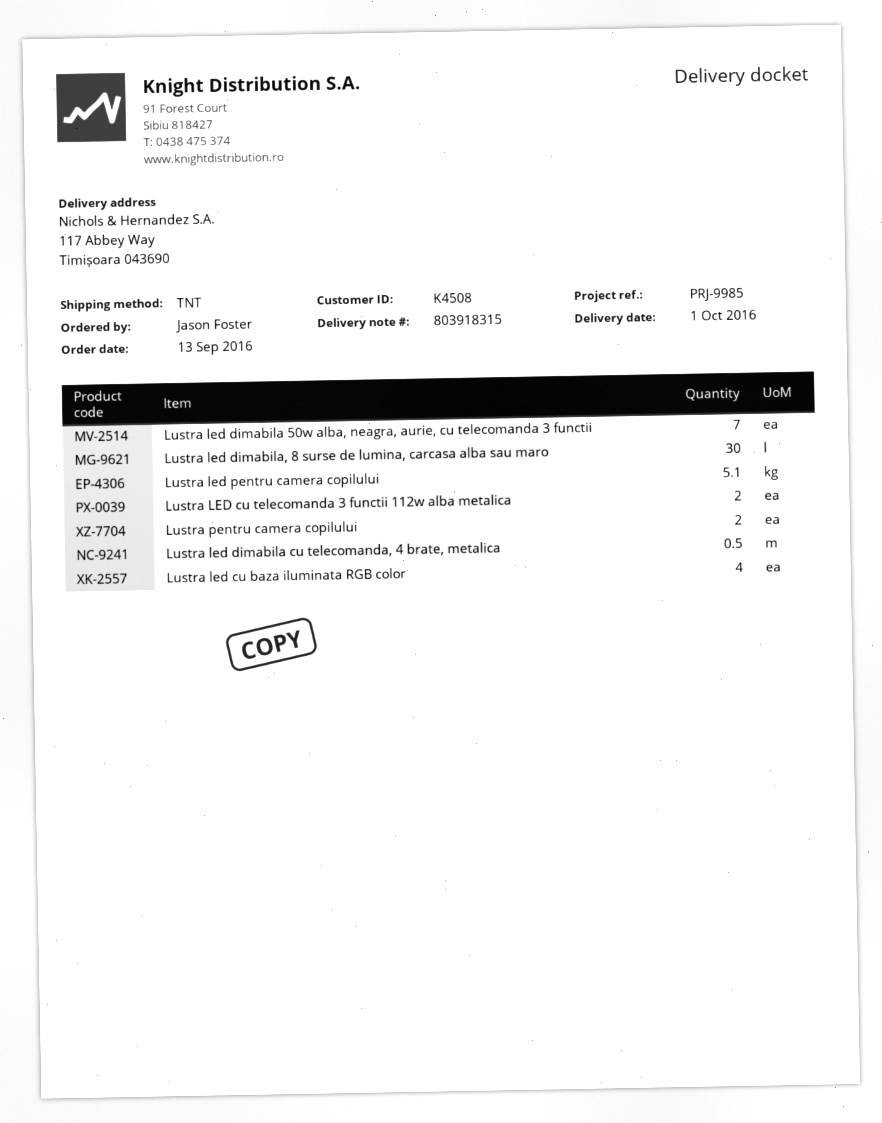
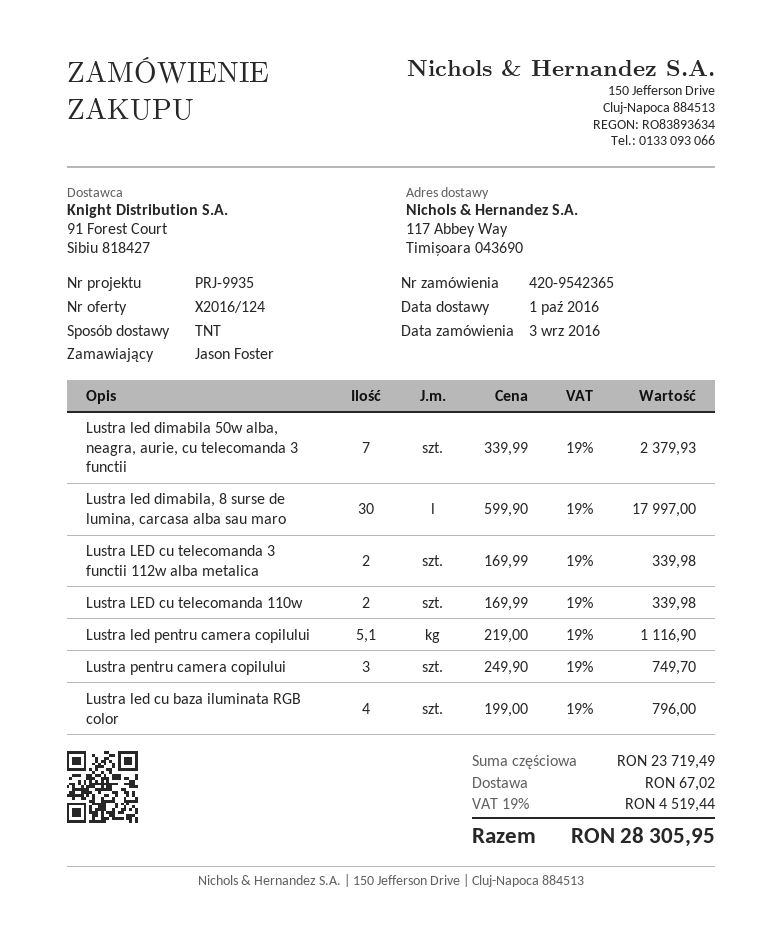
order date: 2016-09-13 -> 2016-09-03
reference: PRJ-9985 -> PRJ-9935
Lustra pentru camera copilului: 2 -> 3
Lustra led dimabila cu telecomanda, 4 brate, metalica: 0.5 -> none
Lustra LED cu telecomanda 110w: none -> 2

